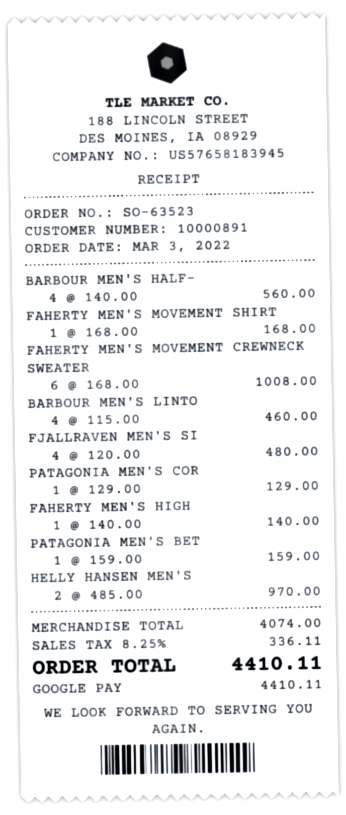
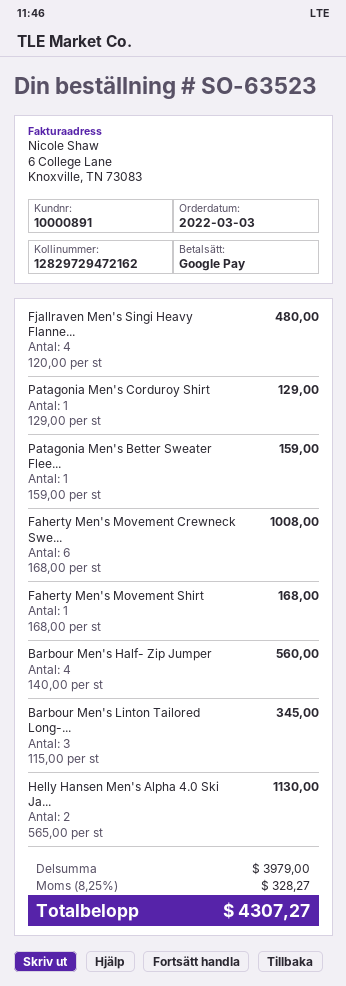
BARBOUR MEN'S LINTO: 4 x 115.00 = 460.00 -> 3 x 115.00 = 345.00
FAHERTY MEN'S HIGH: 1 x 140.00 = 140.00 -> none
HELLY HANSEN MEN'S: 2 x 485.00 = 970.00 -> 2 x 565.00 = 1130.00
subtotal: 4074.00 -> 3979.00
tax: 8.25% = 336.11 -> 8.25% = 328.27
total: 4410.11 -> 4307.27

